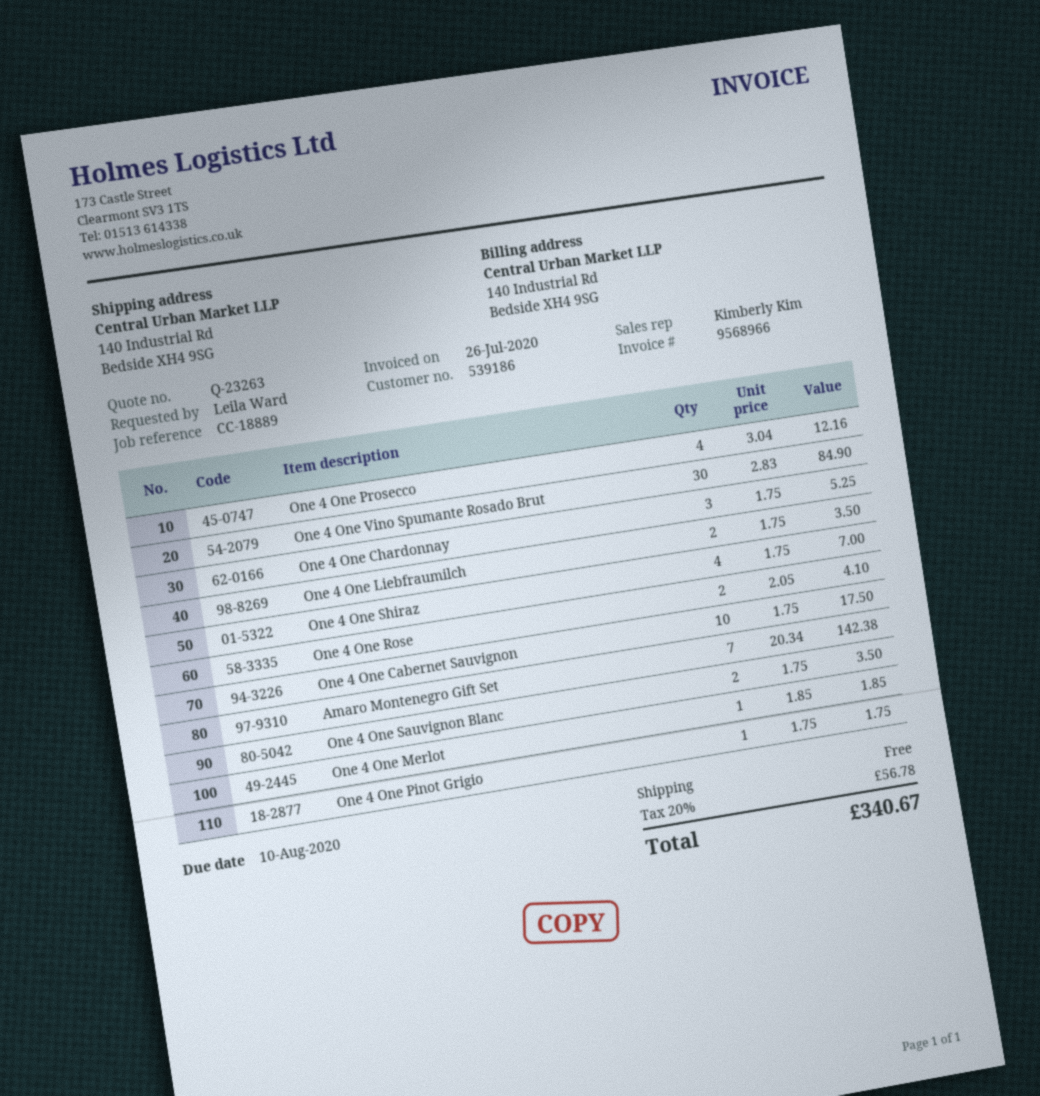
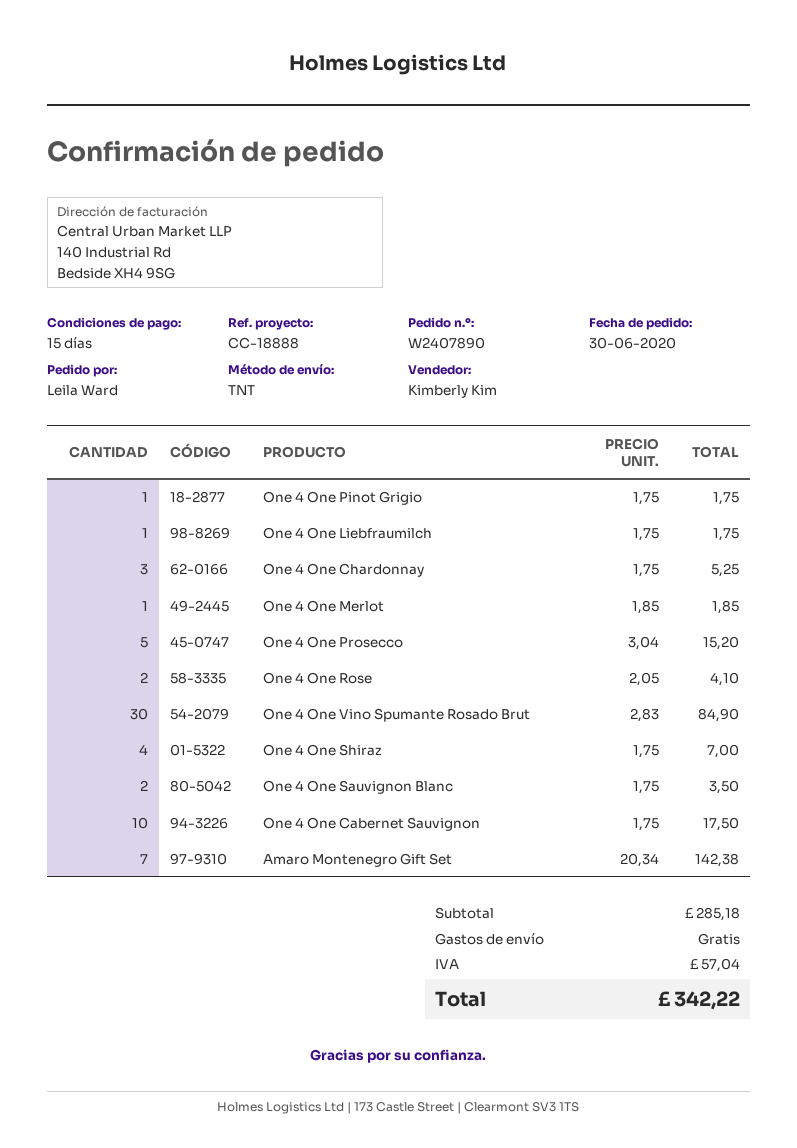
reference: CC-18889 -> CC-18888
One 4 One Prosecco: 4 x 3.04 = 12.16 -> 5 x 3.04 = 15.20
One 4 One Liebfraumilch: 2 x 1.75 = 3.50 -> 1 x 1.75 = 1.75
tax: 56.78 -> 57.04
total: 340.67 -> 342.22

